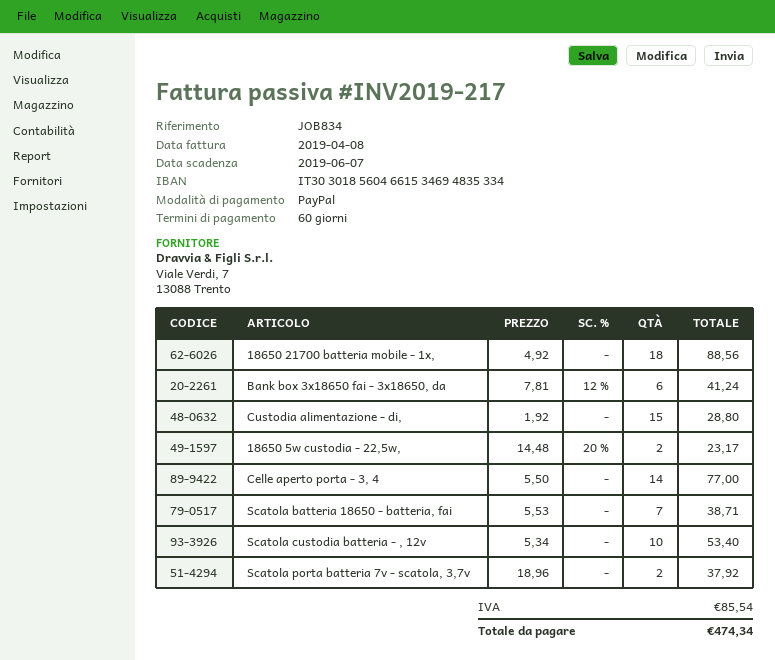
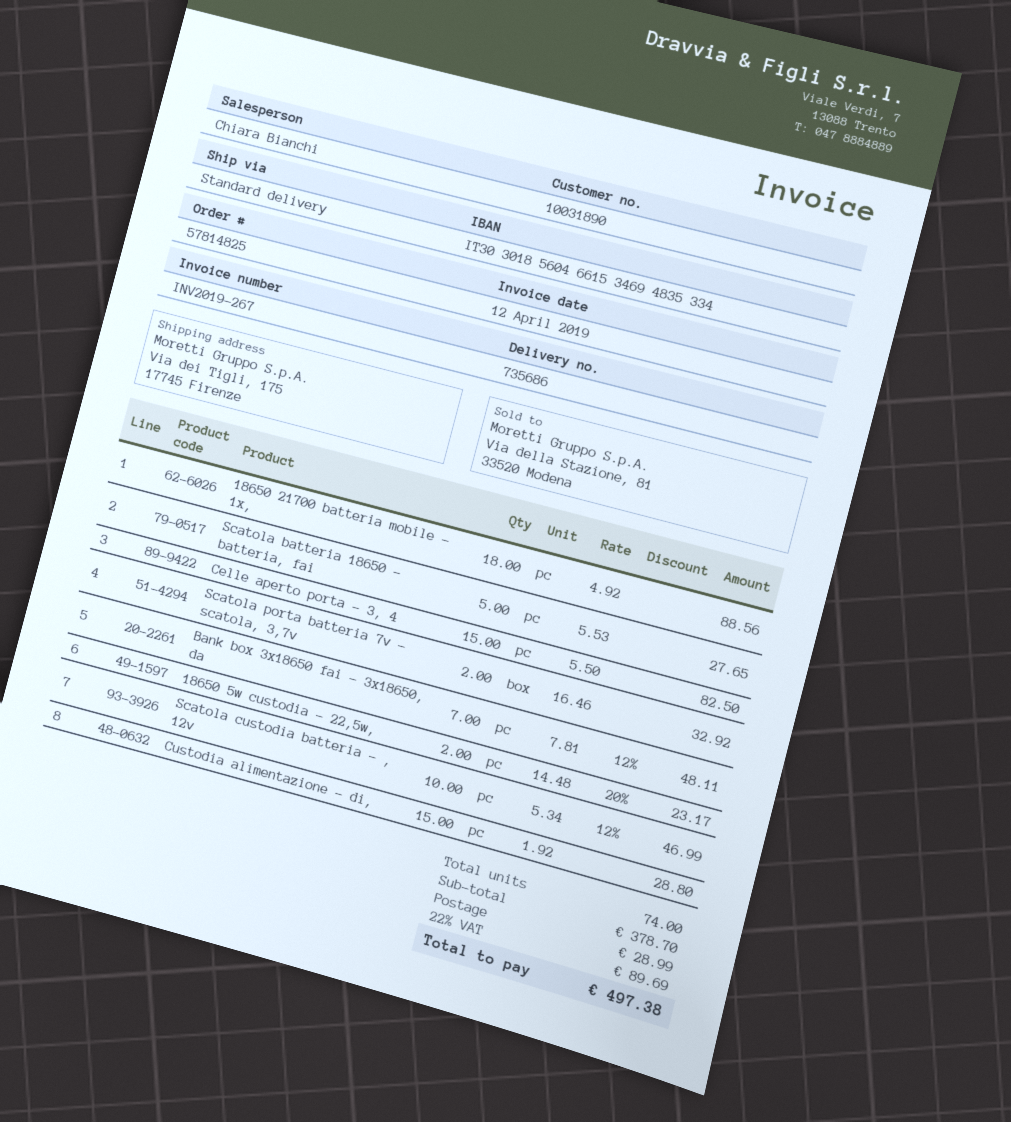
invoice number: INV2019-217 -> INV2019-267
invoice date: 2019-04-08 -> 2019-04-12
Bank box 3x18650 fai - 3x18650, da: 6 x 7.81 - 12% = 41.24 -> 7 x 7.81 - 12% = 48.11
Celle aperto porta - 3, 4: 14 x 5.50 = 77.00 -> 15 x 5.50 = 82.50
Scatola batteria 18650 - batteria, fai: 7 x 5.53 = 38.71 -> 5 x 5.53 = 27.65
Scatola custodia batteria - , 12v: 10 x 5.34 = 53.40 -> 10 x 5.34 - 12% = 46.99
Scatola porta batteria 7v - scatola, 3,7v: 2 x 18.96 = 37.92 -> 2 x 16.46 = 32.92
shipping: none -> 28.99
tax: 85.54 -> 89.69
total: 474.34 -> 497.38

